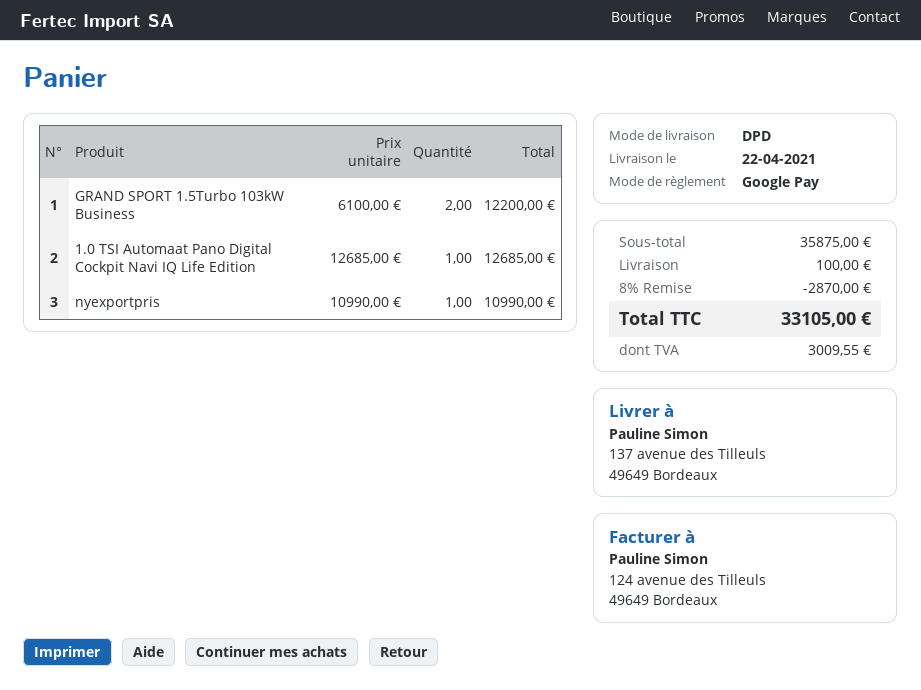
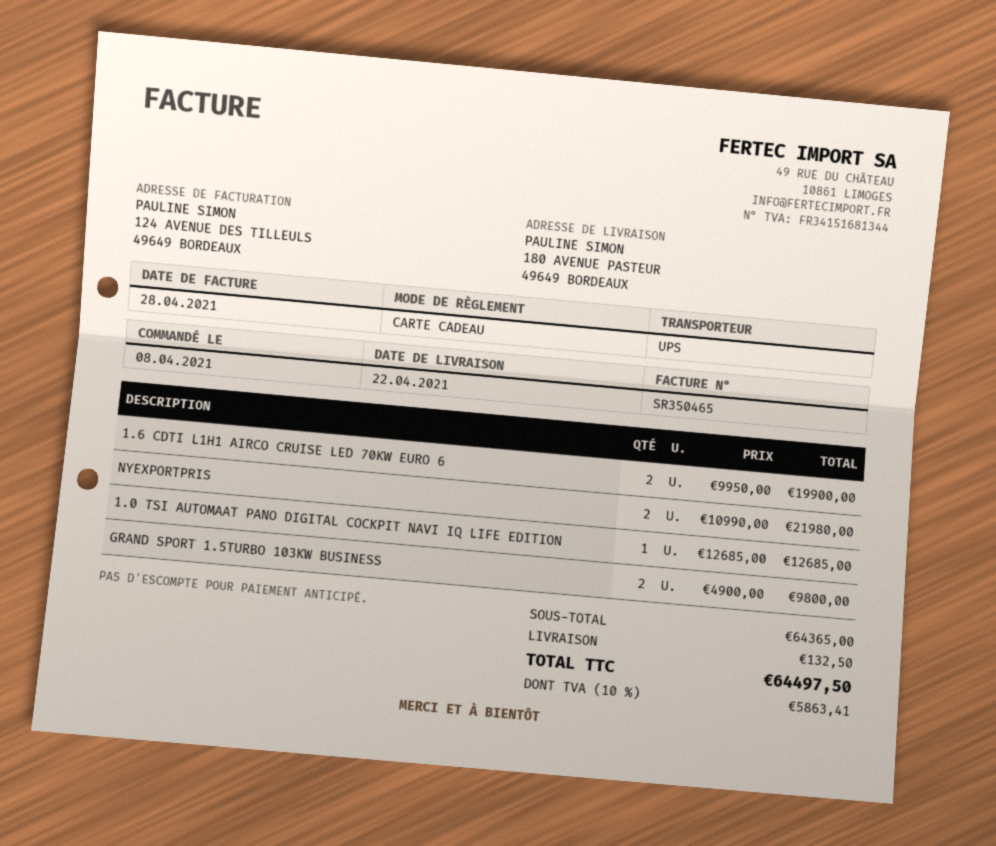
payment method: Google Pay -> gift card
shipping method: DPD -> UPS
ship to: 137 avenue des Tilleuls, 49649 Bordeaux -> 180 AVENUE PASTEUR, 49649 BORDEAUX
GRAND SPORT 1.5Turbo 103kW Business: 2 x 6100.00 = 12200.00 -> 2 x 4900.00 = 9800.00
nyexportpris: 1 x 10990.00 = 10990.00 -> 2 x 10990.00 = 21980.00
1.6 CDTI L1H1 AIRCO CRUISE LED 70KW EURO 6: none -> 2 x 9950.00 = 19900.00
subtotal: 35875.00 -> 64365.00
discount: 8% = 2870.00 -> none
shipping: 100.00 -> 132.50
tax: 3009.55 -> 5863.41
total: 33105.00 -> 64497.50

